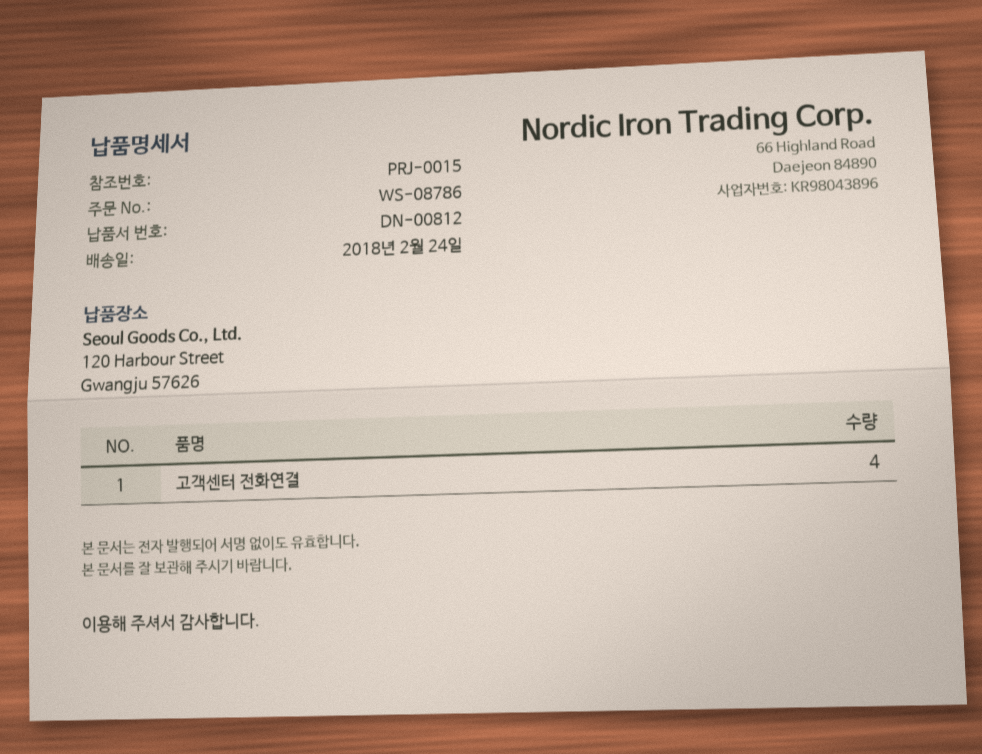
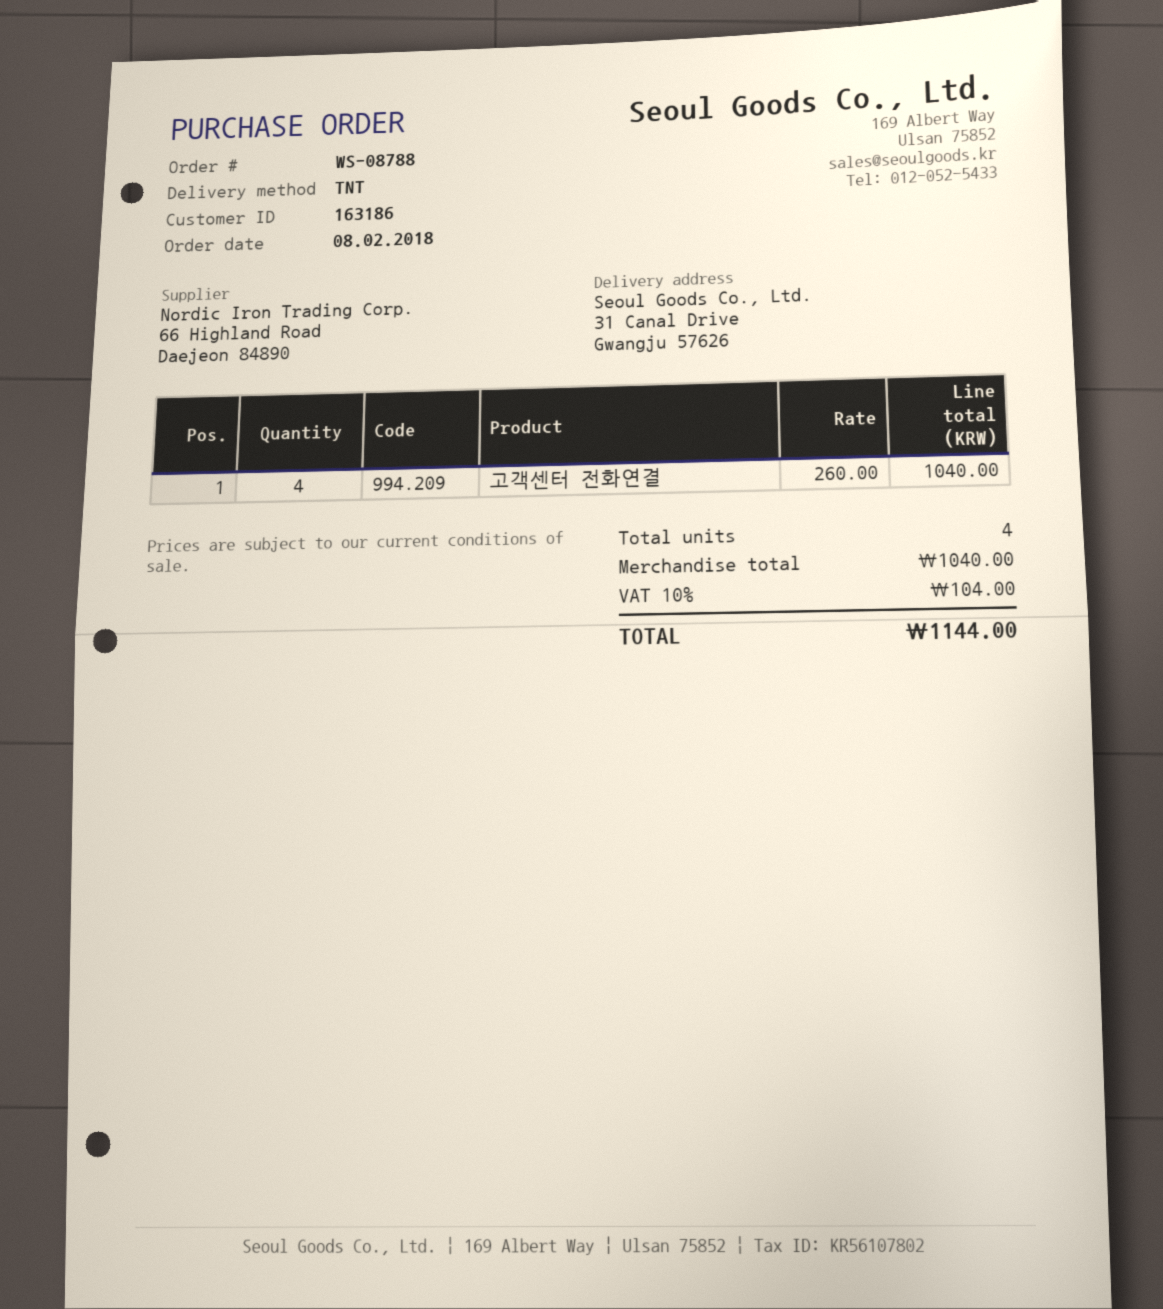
order number: WS-08786 -> WS-08788
ship to: 120 Harbour Street, Gwangju 57626 -> 31 Canal Drive, Gwangju 57626

